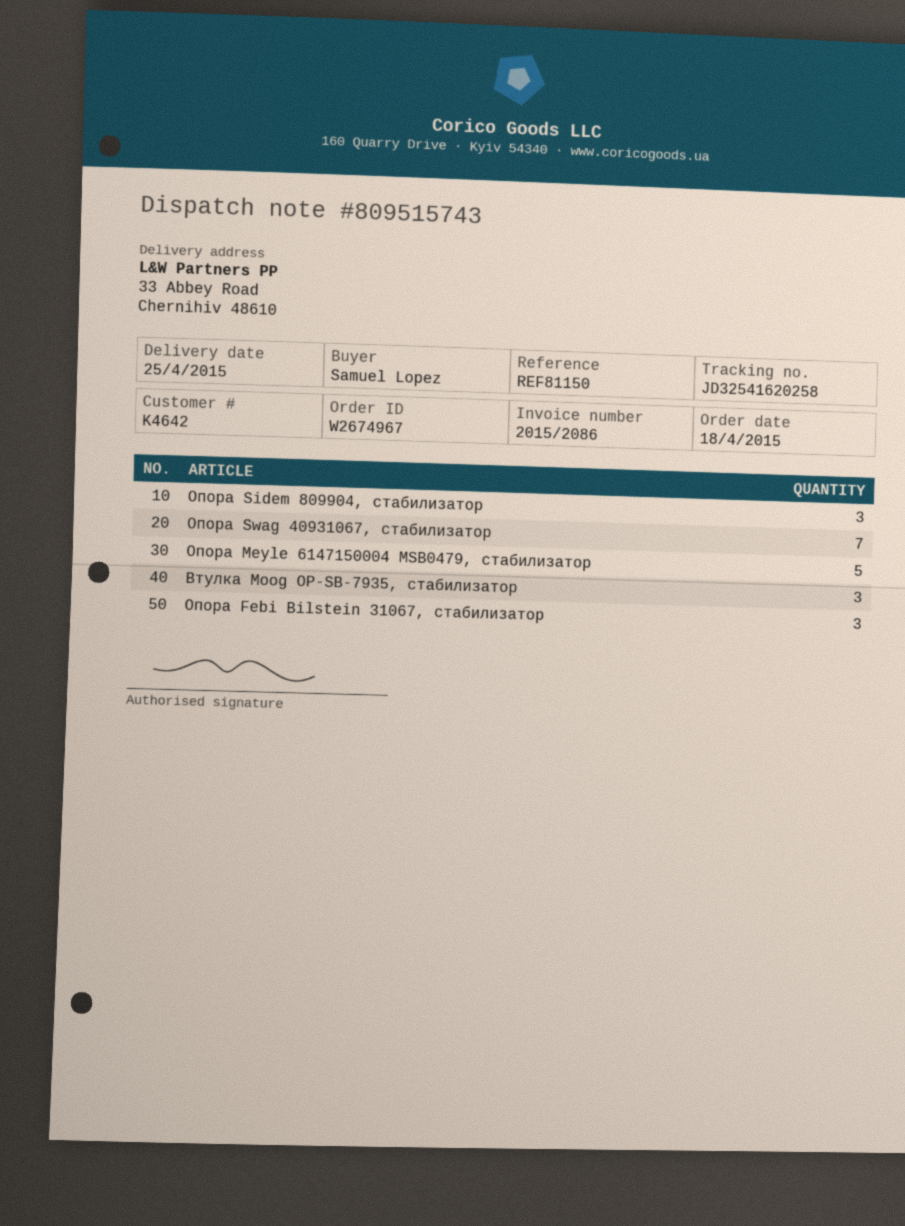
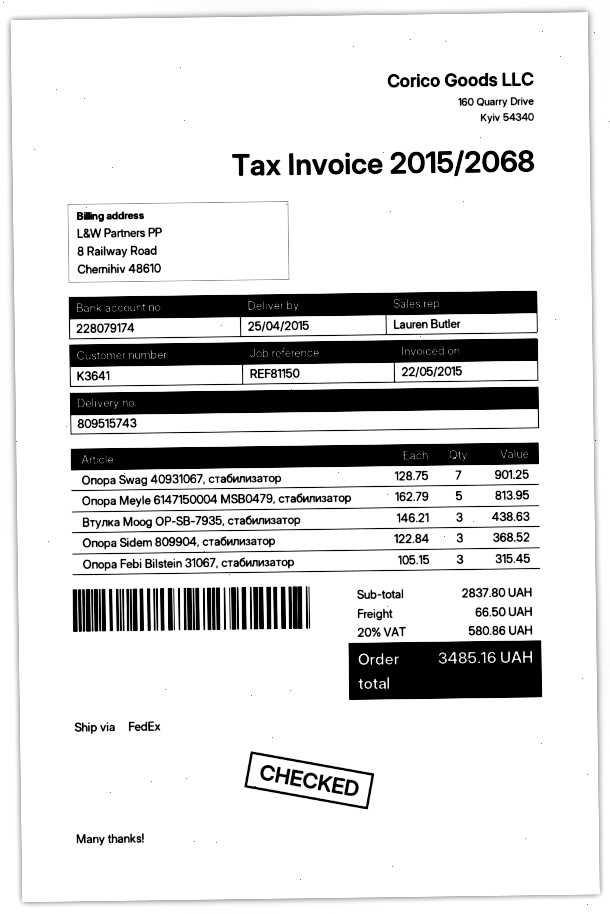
invoice number: 2015/2086 -> 2015/2068
customer number: K4642 -> K3641

